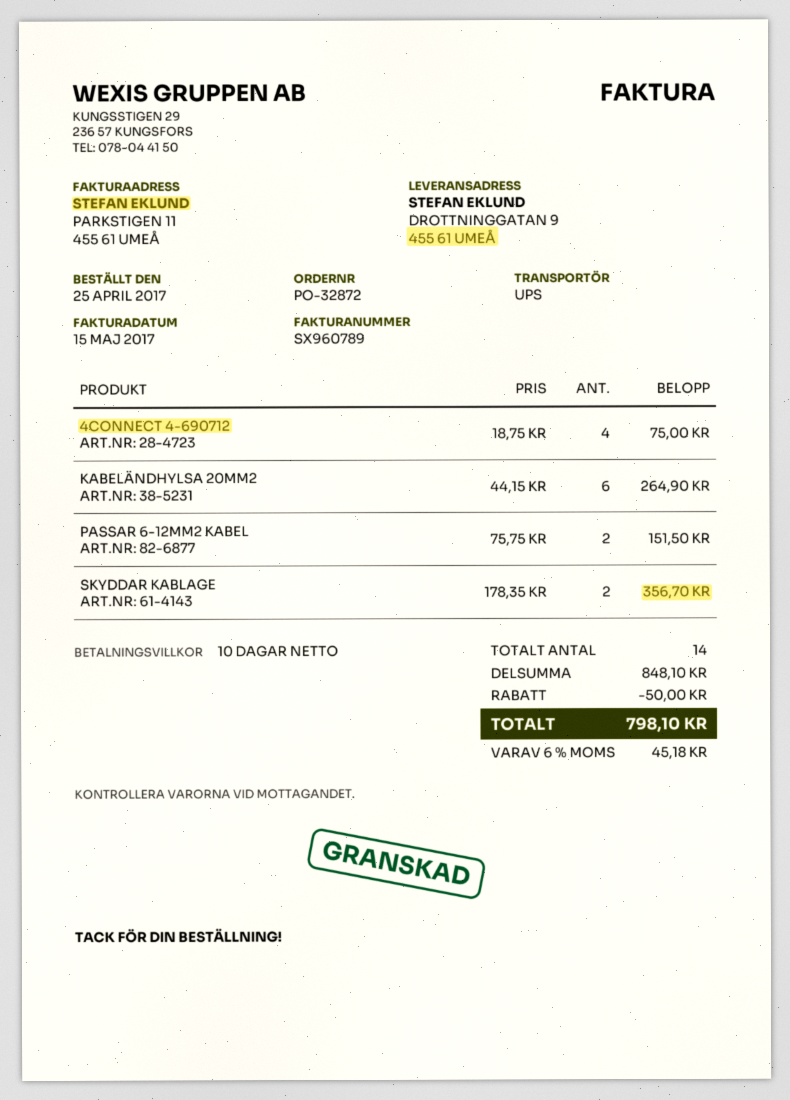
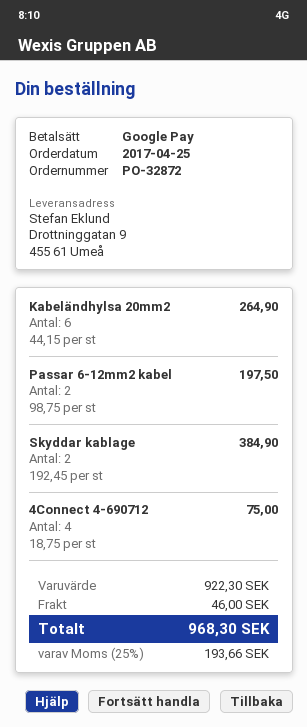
PASSAR 6-12MM2 KABEL: 2 x 75.75 = 151.50 -> 2 x 98.75 = 197.50
SKYDDAR KABLAGE: 2 x 178.35 = 356.70 -> 2 x 192.45 = 384.90
subtotal: 848.10 -> 922.30
discount: 50.00 -> none
shipping: none -> 46.00
tax: 6% = 45.18 -> 25% = 193.66
total: 798.10 -> 968.30

